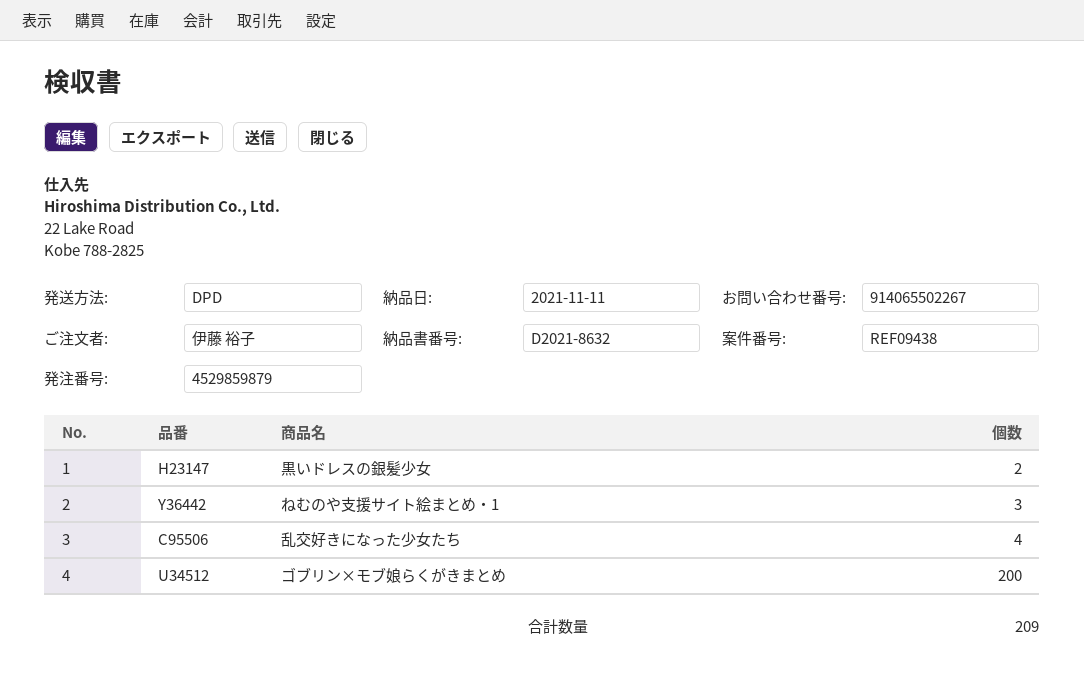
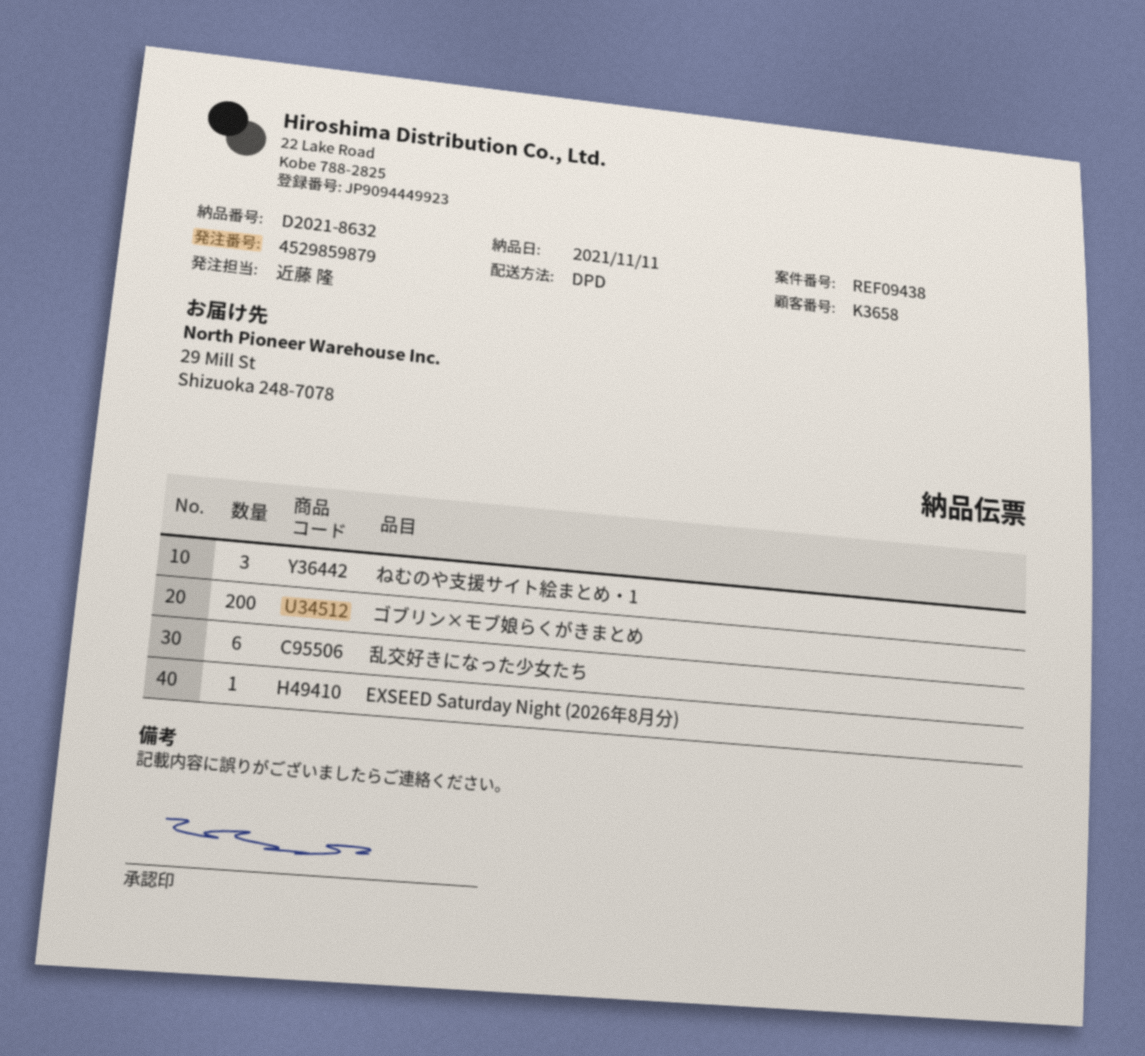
ordered by: 伊藤 裕子 -> 近藤 隆
黒いドレスの銀髪少女: 2 -> none
乱交好きになった少女たち: 4 -> 6
EXSEED Saturday Night (2026年8月分): none -> 1

